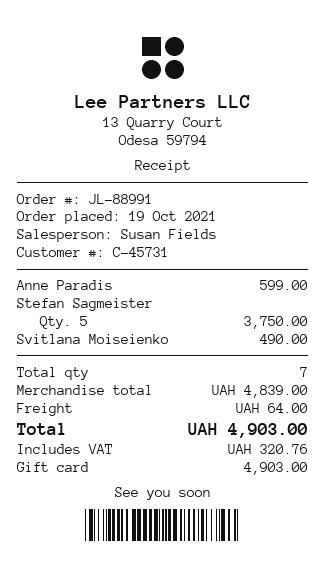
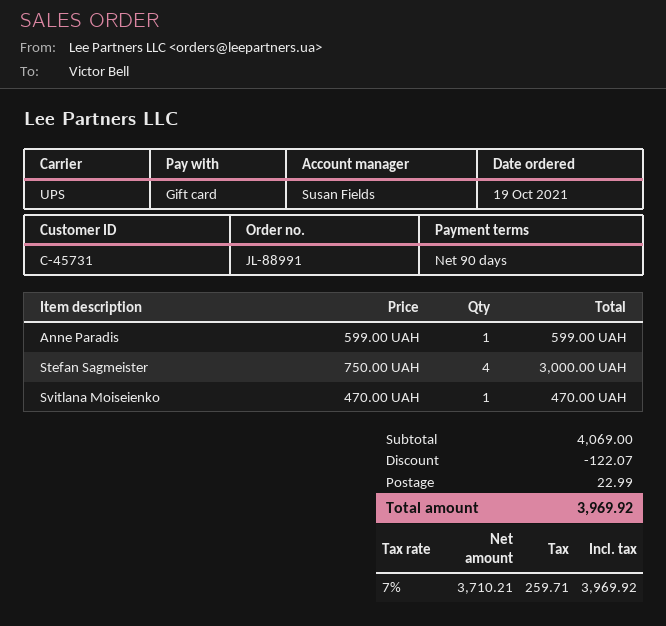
Stefan Sagmeister: 5 for 3750.00 -> 4 for 3000.00
Svitlana Moiseienko: 1 for 490.00 -> 1 for 470.00
subtotal: 4839.00 -> 4069.00
discount: none -> 122.07
shipping: 64.00 -> 22.99
tax: 320.76 -> 259.71
total: 4903.00 -> 3969.92

